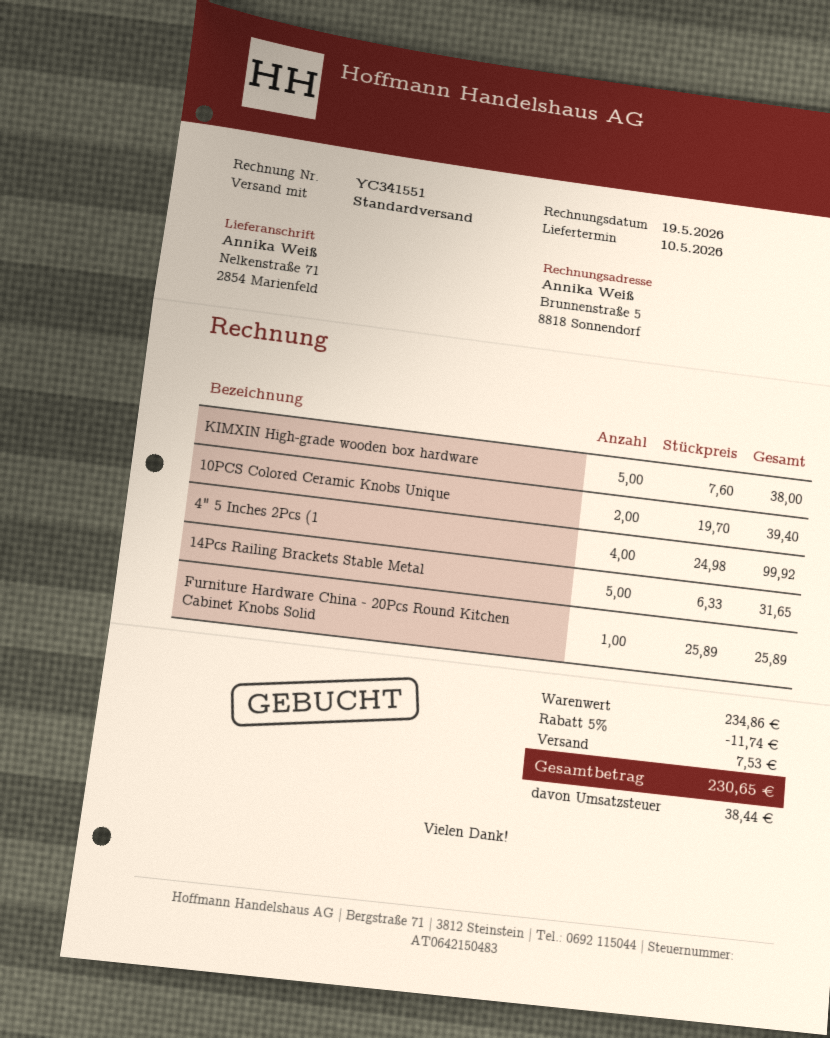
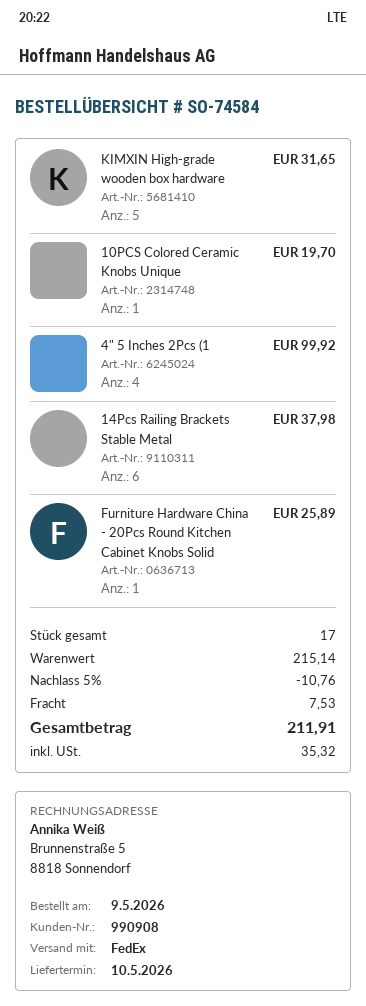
shipping method: standard -> FedEx
KIMXIN High-grade wooden box hardware: 5 for 38.00 -> 5 for 31.65
10PCS Colored Ceramic Knobs Unique: 2 for 39.40 -> 1 for 19.70
14Pcs Railing Brackets Stable Metal: 5 for 31.65 -> 6 for 37.98
subtotal: 234.86 -> 215.14
discount: 5% = 11.74 -> 5% = 10.76
tax: 38.44 -> 35.32
total: 230.65 -> 211.91

